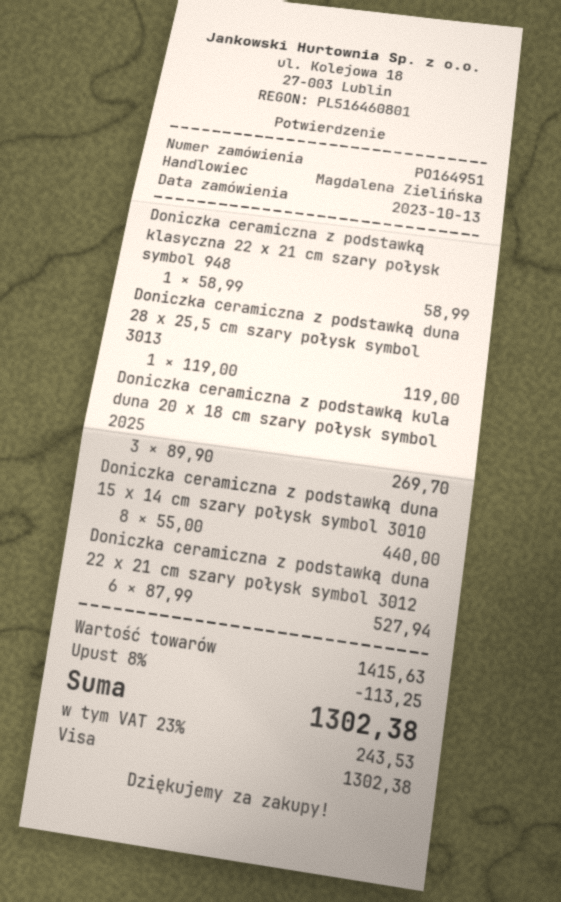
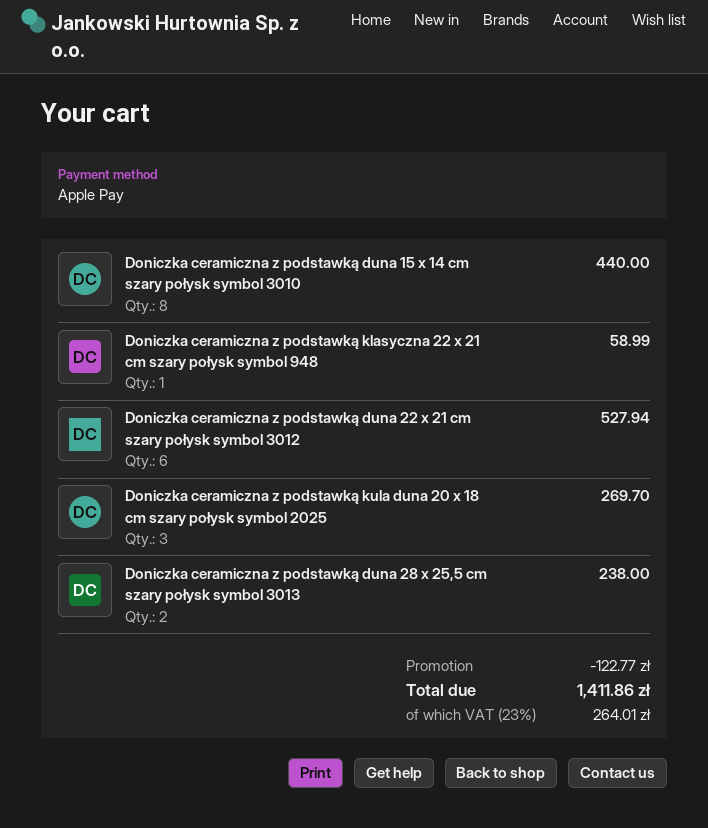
payment method: Visa -> Apple Pay
Doniczka ceramiczna z podstawką duna 28 x 25,5 cm szary połysk symbol 3013: 1 for 119.00 -> 2 for 238.00
discount: 113.25 -> 122.77
tax: 23% = 243.53 -> 23% = 264.01
total: 1302.38 -> 1411.86

